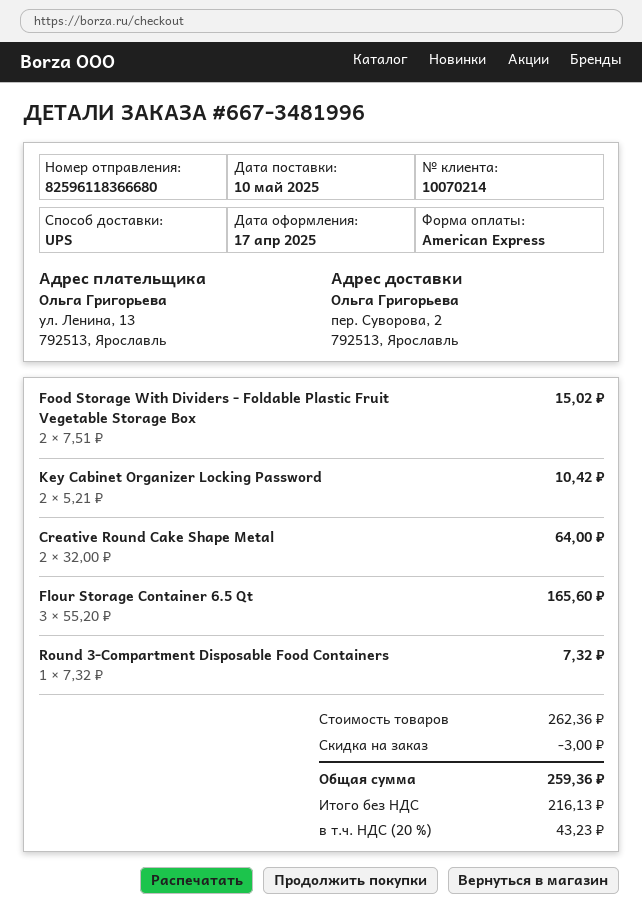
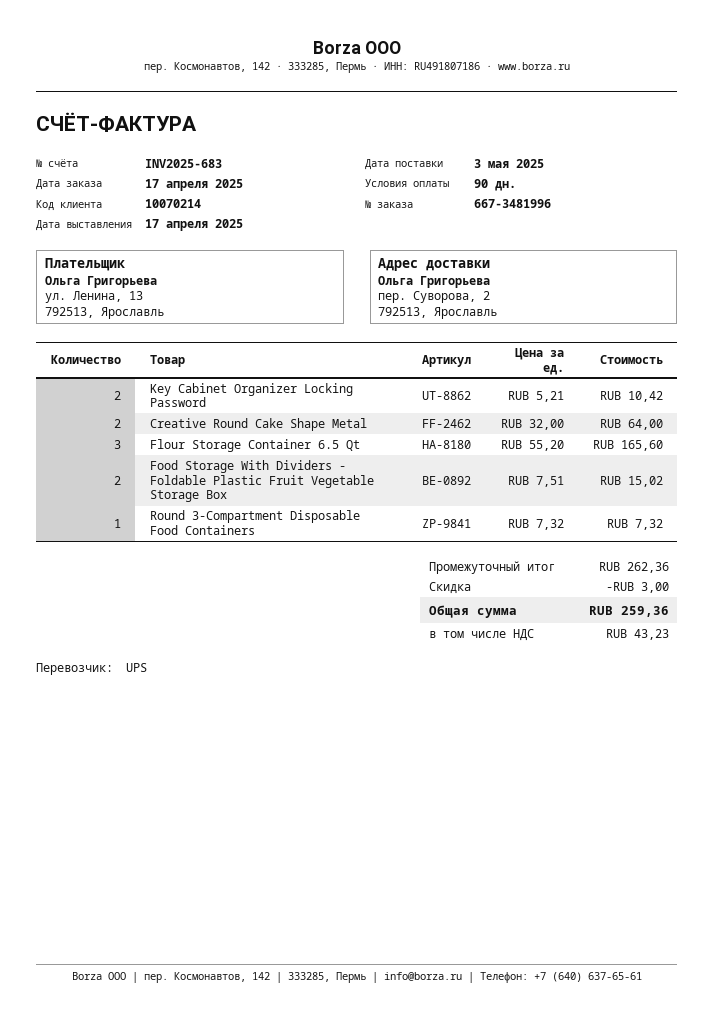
delivery date: 2025-05-10 -> 2025-05-03

